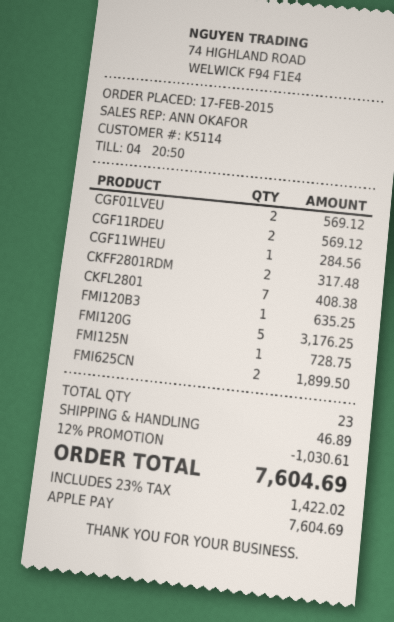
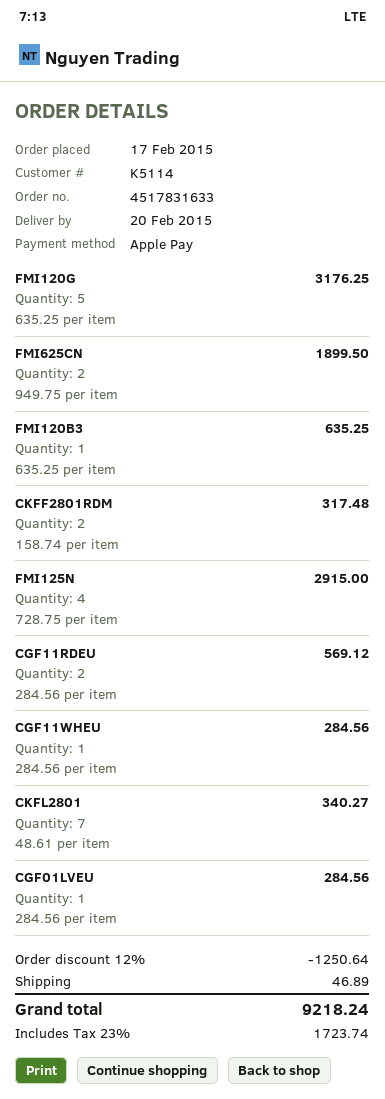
CGF01LVEU: 2 for 569.12 -> 1 for 284.56
CKFL2801: 7 for 408.38 -> 7 for 340.27
FMI125N: 1 for 728.75 -> 4 for 2915.00
discount: 12% = 1030.61 -> 12% = 1250.64
tax: 23% = 1422.02 -> 23% = 1723.74
total: 7604.69 -> 9218.24

